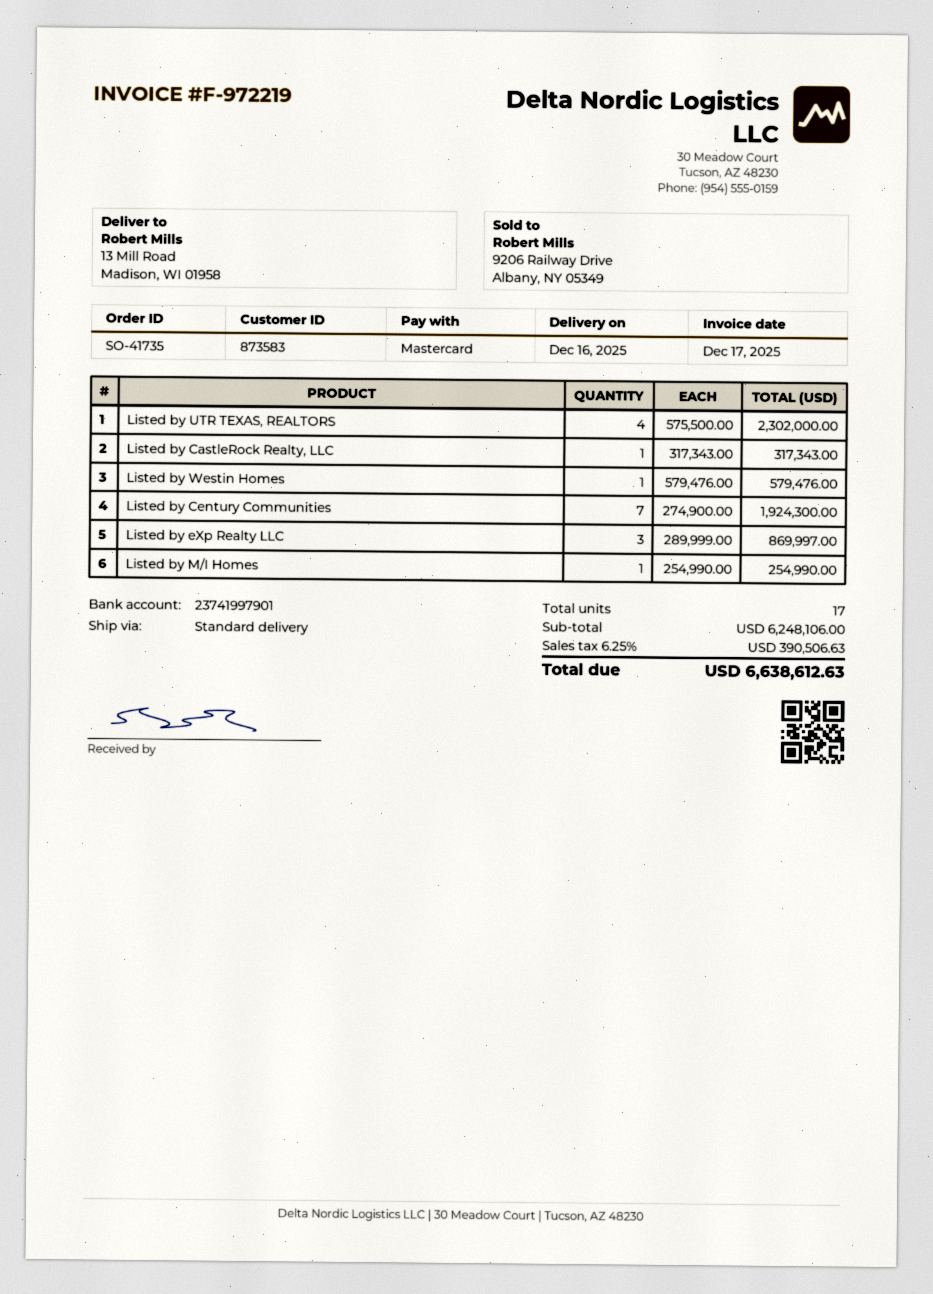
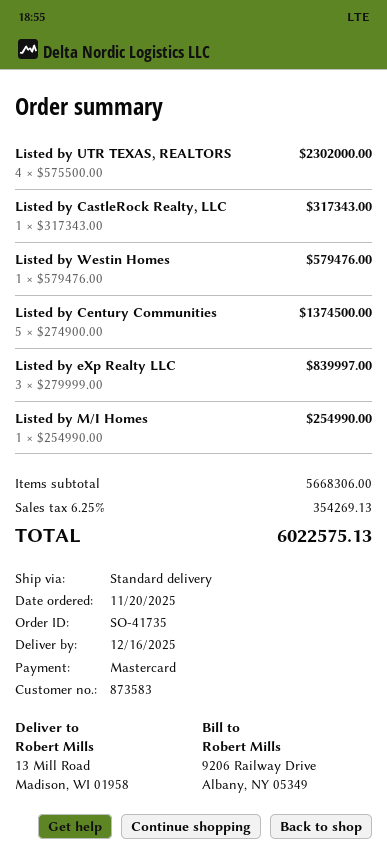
Listed by Century Communities: 7 x 274900.00 = 1924300.00 -> 5 x 274900.00 = 1374500.00
Listed by eXp Realty LLC: 3 x 289999.00 = 869997.00 -> 3 x 279999.00 = 839997.00
subtotal: 6248106.00 -> 5668306.00
tax: 6.25% = 390506.63 -> 6.25% = 354269.13
total: 6638612.63 -> 6022575.13

